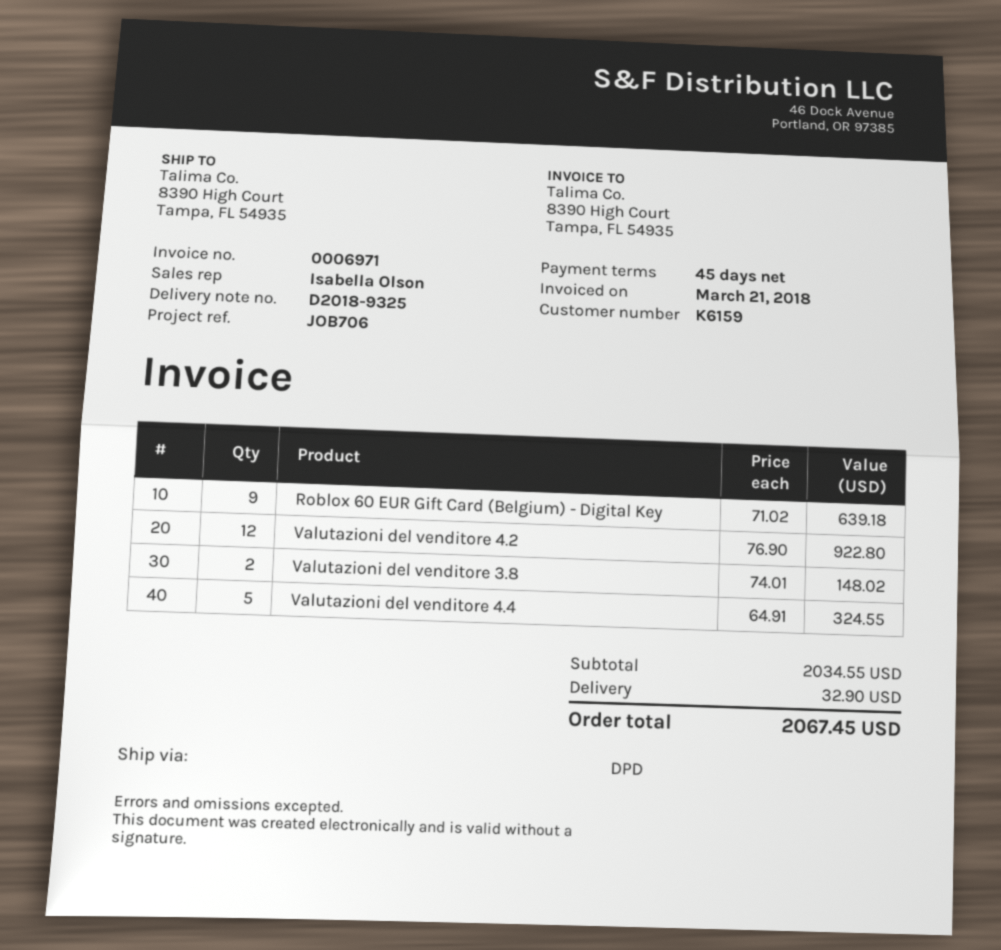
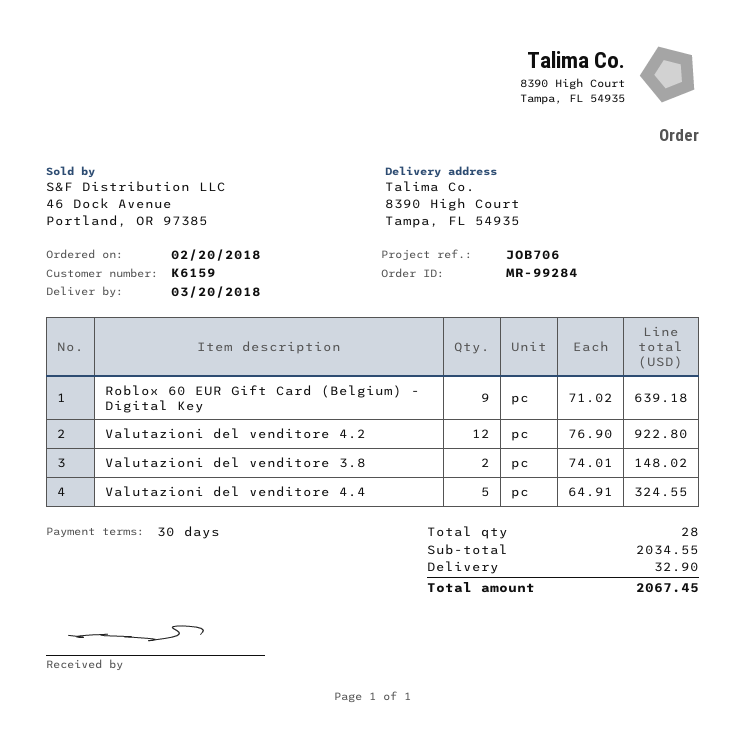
payment terms: 45 days -> 30 days

